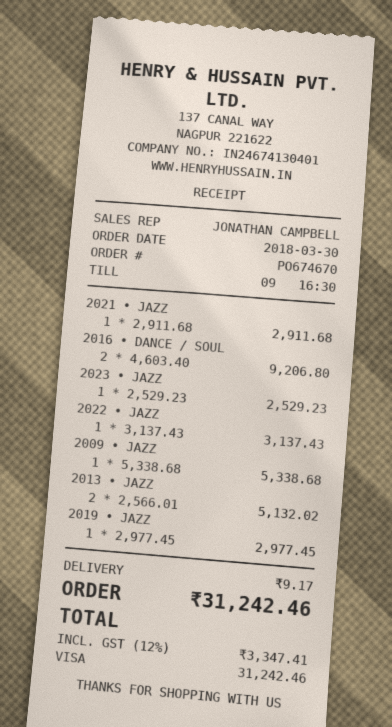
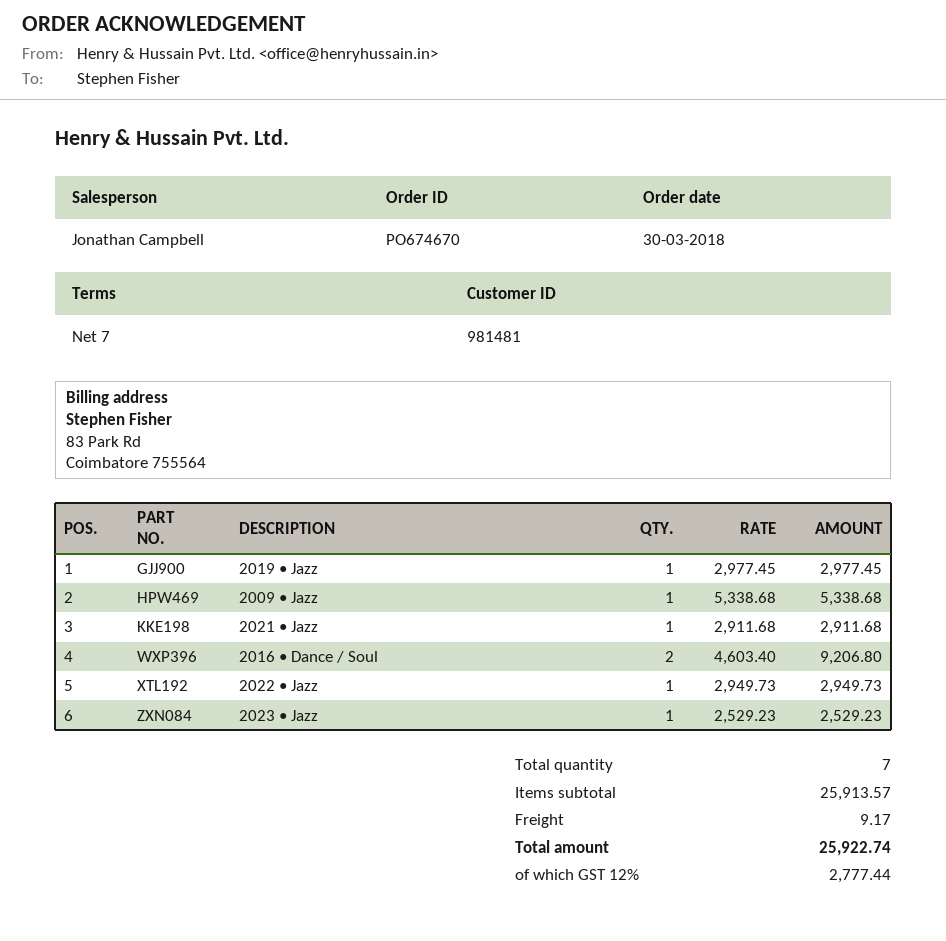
2022 • JAZZ: 1 x 3137.43 = 3137.43 -> 1 x 2949.73 = 2949.73
2013 • JAZZ: 2 x 2566.01 = 5132.02 -> none
tax: 12% = 3347.41 -> 12% = 2777.44
total: 31242.46 -> 25922.74

